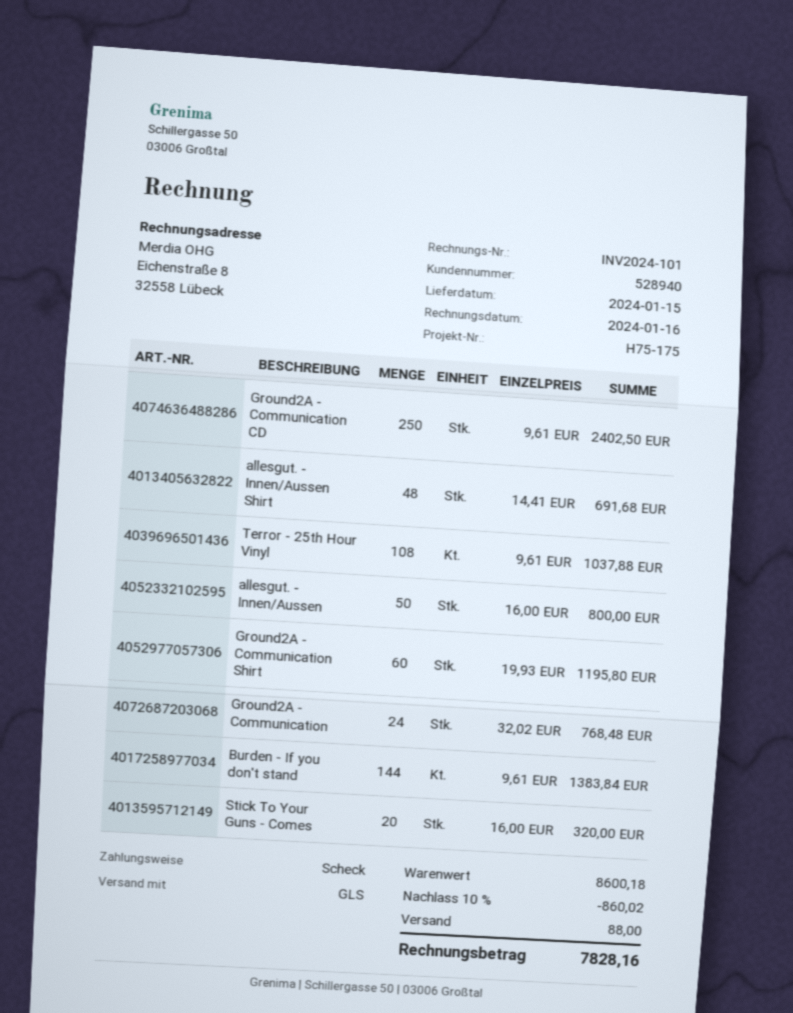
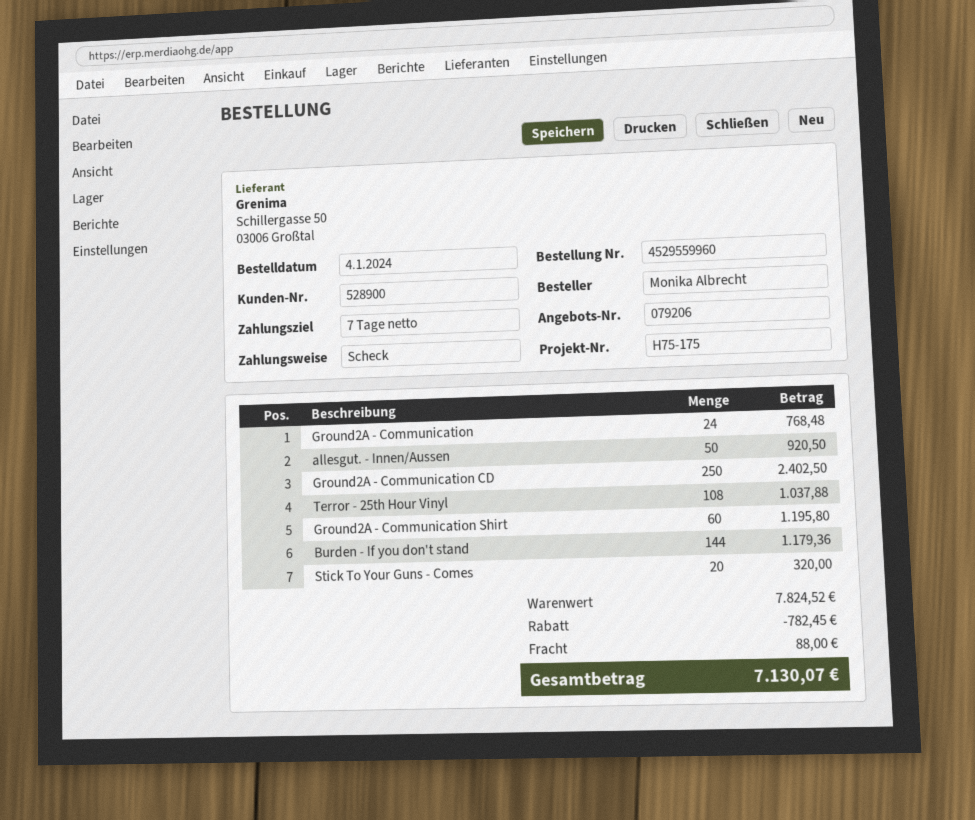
customer number: 528940 -> 528900
allesgut. - Innen/Aussen Shirt: 48 for 691.68 -> none
allesgut. - Innen/Aussen: 50 for 800.00 -> 50 for 920.50
Burden - If you don't stand: 144 for 1383.84 -> 144 for 1179.36
subtotal: 8600.18 -> 7824.52
discount: 860.02 -> 782.45
total: 7828.16 -> 7130.07

